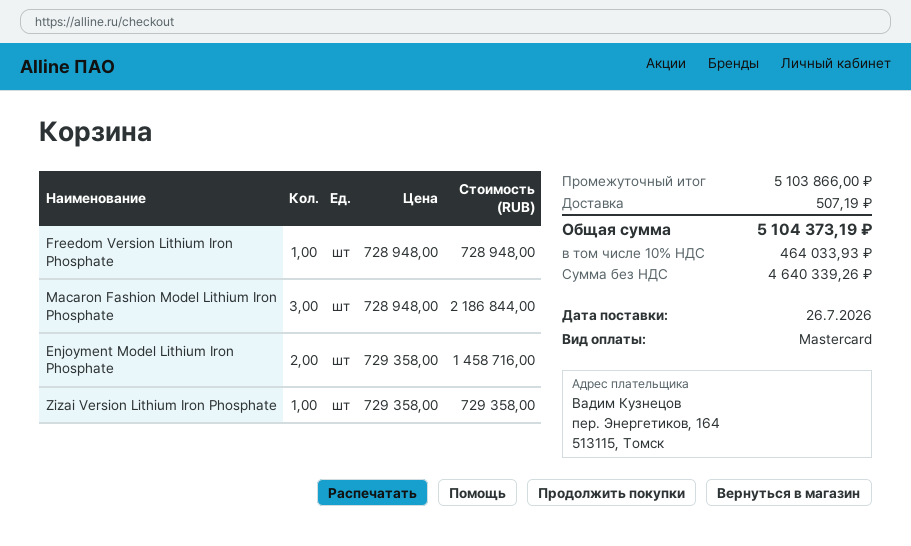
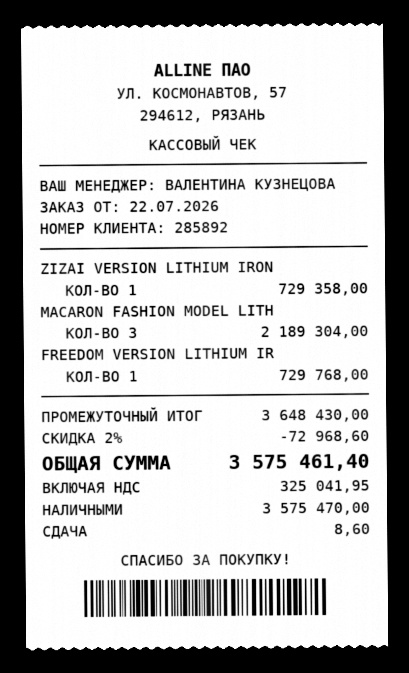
payment method: Mastercard -> cash
Freedom Version Lithium Iron Phosphate: 1 for 728948.00 -> 1 for 729768.00
Macaron Fashion Model Lithium Iron Phosphate: 3 for 2186844.00 -> 3 for 2189304.00
Enjoyment Model Lithium Iron Phosphate: 2 for 1458716.00 -> none
subtotal: 5103866.00 -> 3648430.00
discount: none -> 2% = 72968.60
shipping: 507.19 -> none
tax: 464033.93 -> 325041.95
total: 5104373.19 -> 3575461.40

